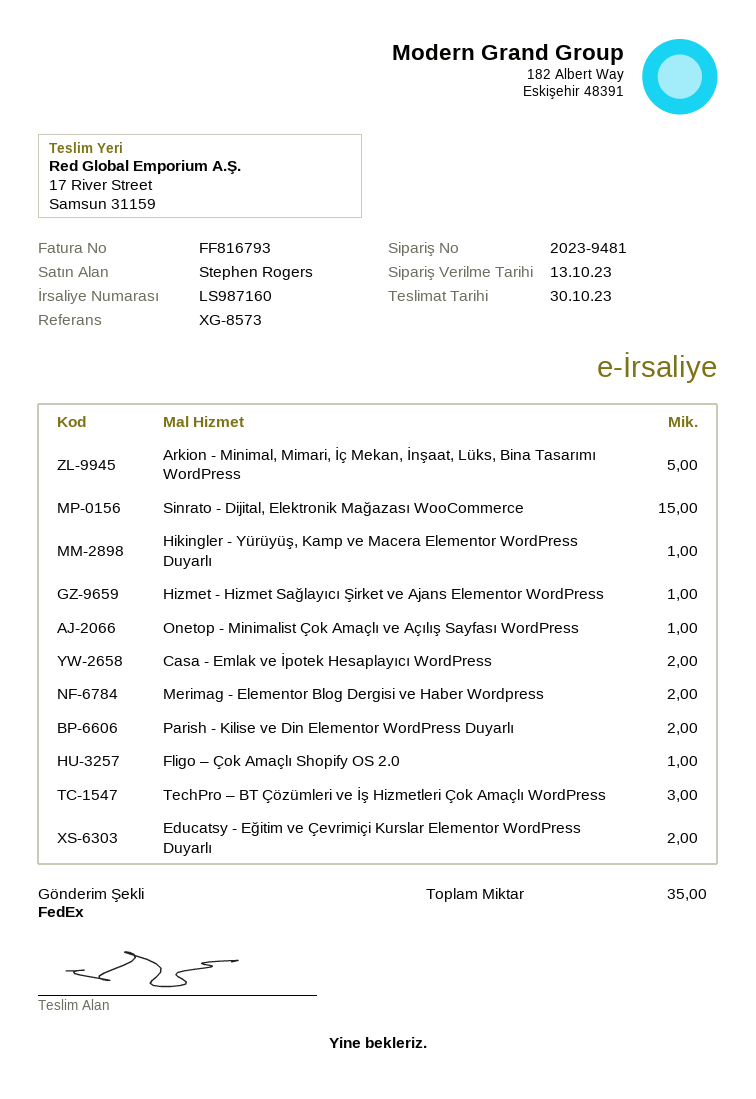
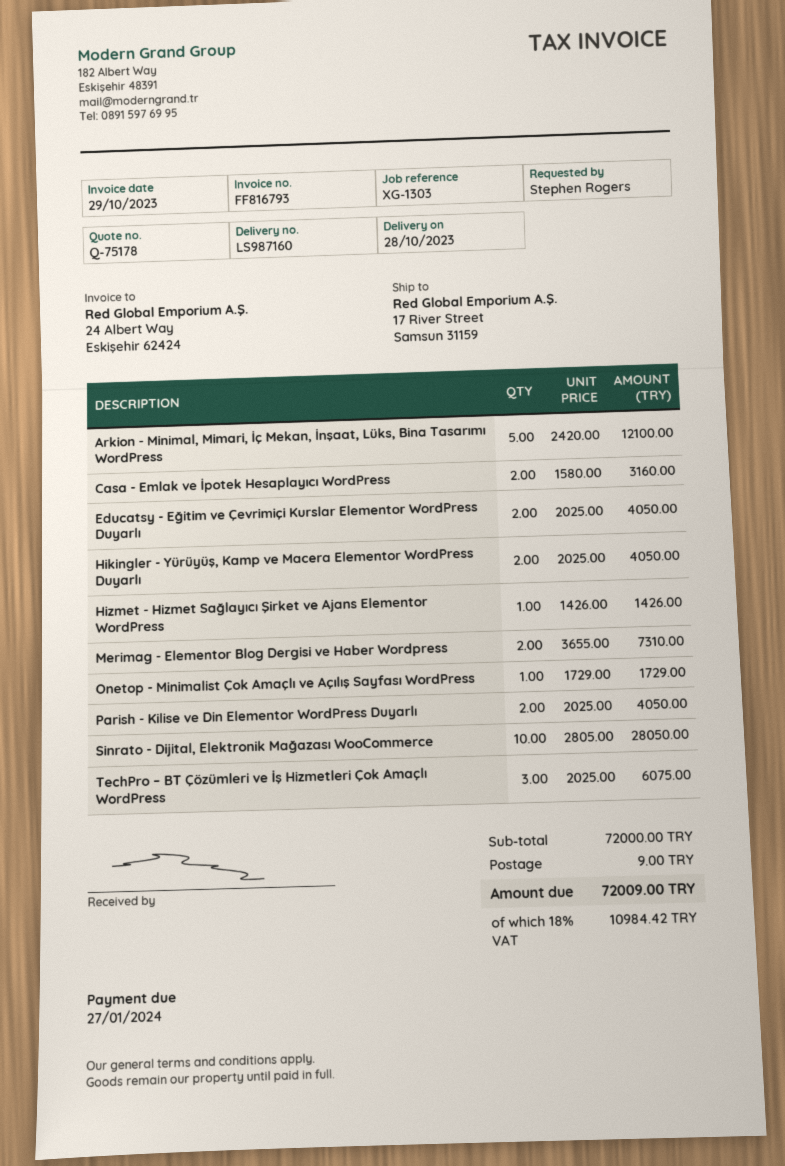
delivery date: 2023-10-30 -> 2023-10-28
reference: XG-8573 -> XG-1303
Sinrato - Dijital, Elektronik Mağazası WooCommerce: 15 -> 10
Hikingler - Yürüyüş, Kamp ve Macera Elementor WordPress Duyarlı: 1 -> 2
Fligo – Çok Amaçlı Shopify OS 2.0: 1 -> none

